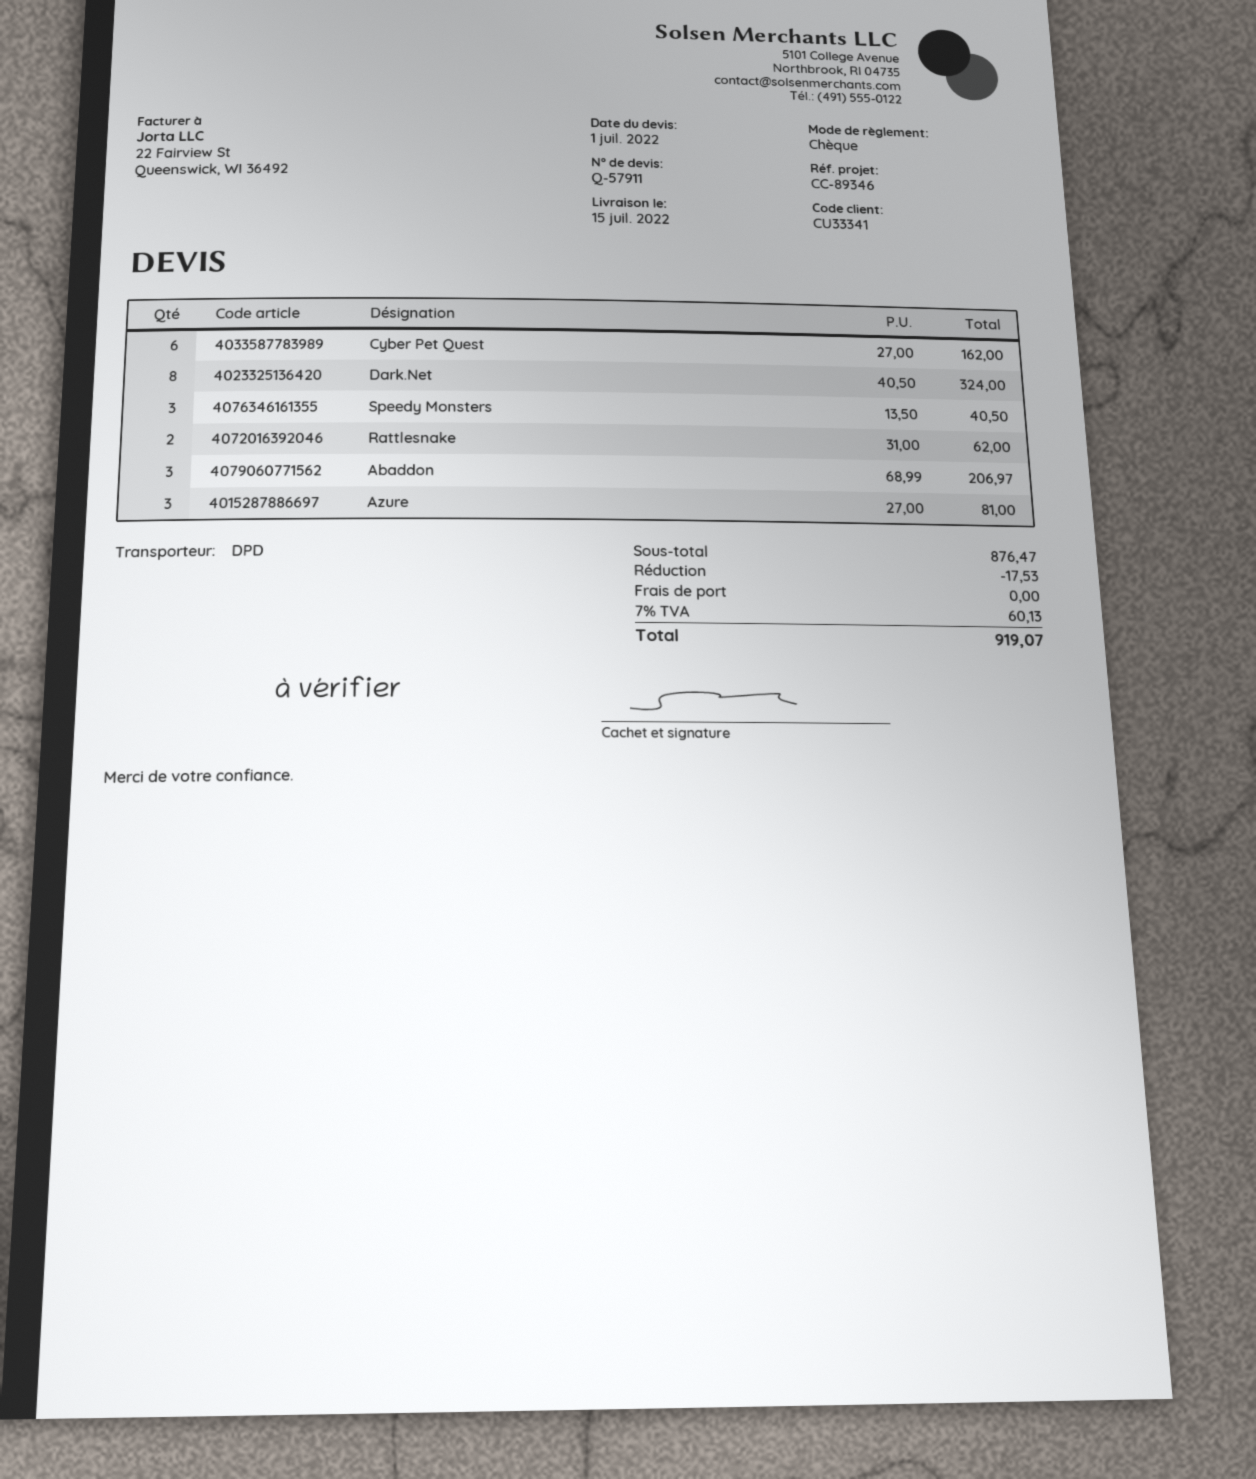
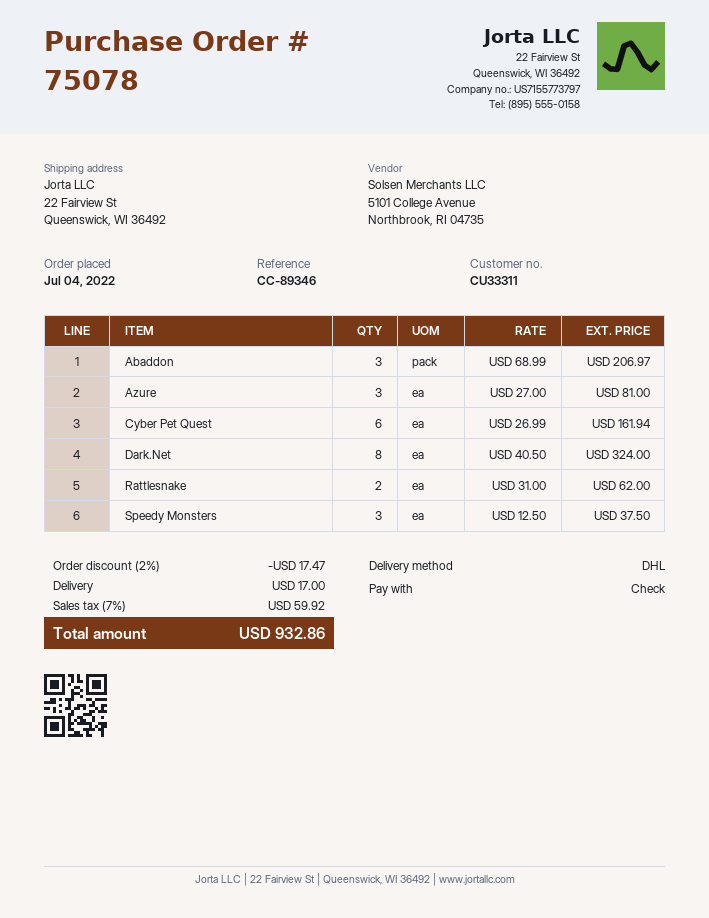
customer number: CU33341 -> CU33311
shipping method: DPD -> DHL
Cyber Pet Quest: 6 x 27.00 = 162.00 -> 6 x 26.99 = 161.94
Speedy Monsters: 3 x 13.50 = 40.50 -> 3 x 12.50 = 37.50
discount: 17.53 -> 17.47
shipping: 0.00 -> 17.00
tax: 7% = 60.13 -> 7% = 59.92
total: 919.07 -> 932.86

